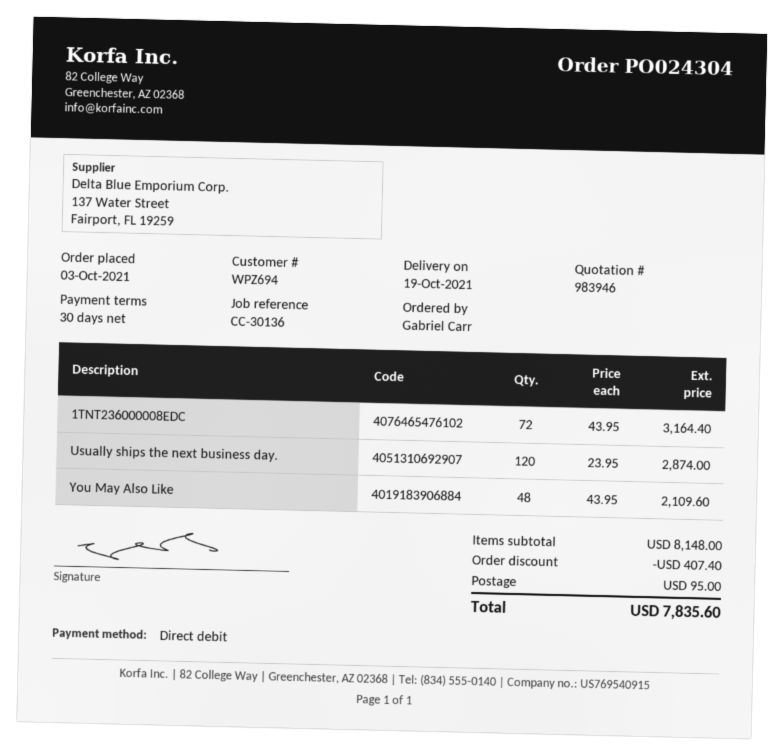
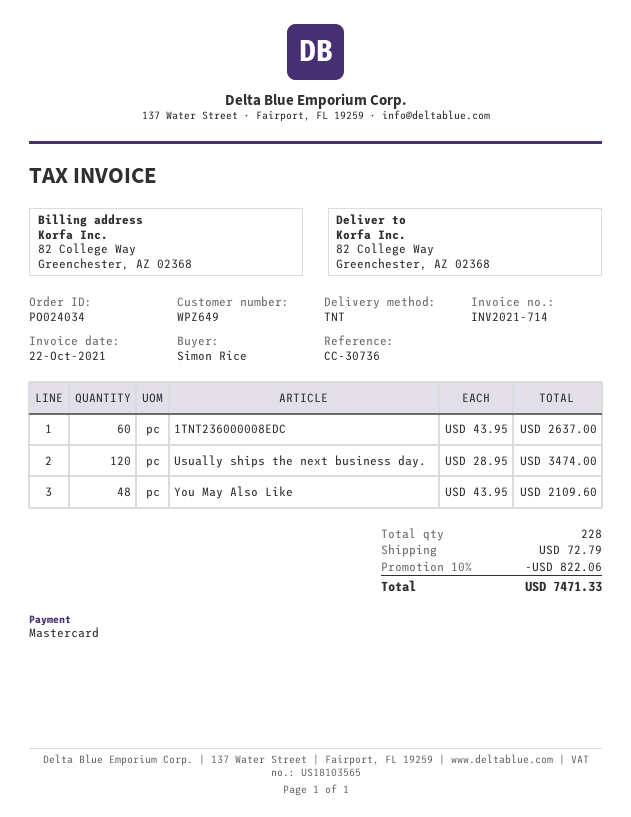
order number: PO024304 -> PO024034
customer number: WPZ694 -> WPZ649
reference: CC-30136 -> CC-30736
ordered by: Gabriel Carr -> Simon Rice
payment method: direct debit -> Mastercard
1TNT236000008EDC: 72 x 43.95 = 3164.40 -> 60 x 43.95 = 2637.00
Usually ships the next business day.: 120 x 23.95 = 2874.00 -> 120 x 28.95 = 3474.00
discount: 407.40 -> 822.06
shipping: 95.00 -> 72.79
total: 7835.60 -> 7471.33

